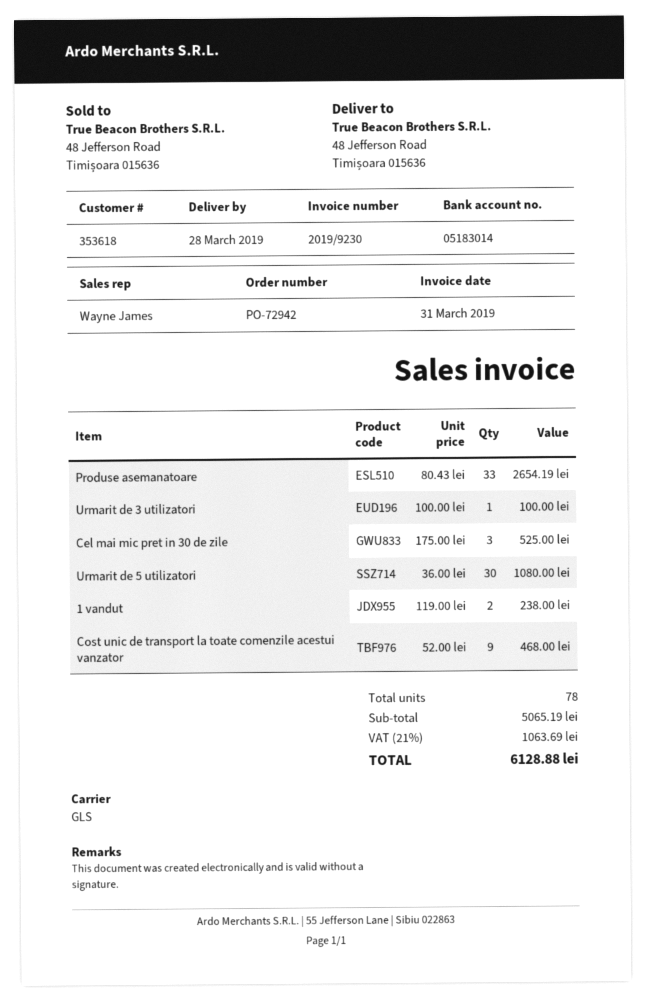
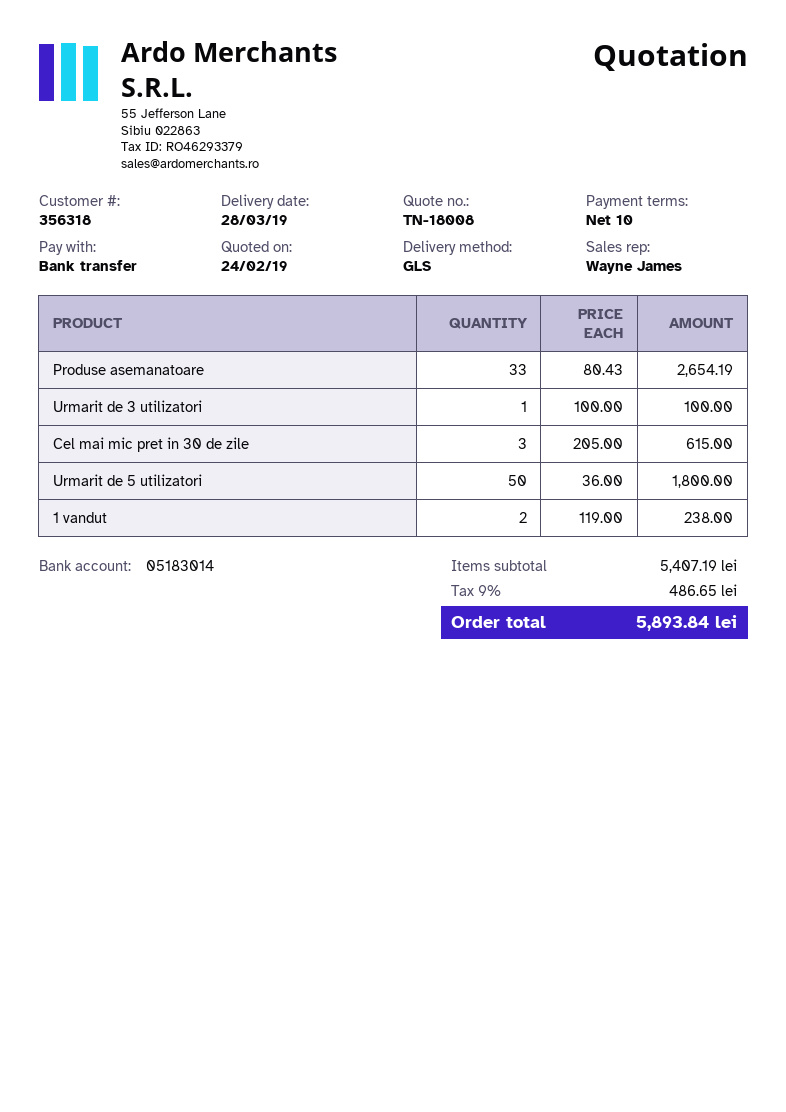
customer number: 353618 -> 356318
Cel mai mic pret in 30 de zile: 3 x 175.00 = 525.00 -> 3 x 205.00 = 615.00
Urmarit de 5 utilizatori: 30 x 36.00 = 1080.00 -> 50 x 36.00 = 1800.00
Cost unic de transport la toate comenzile acestui vanzator: 9 x 52.00 = 468.00 -> none
subtotal: 5065.19 -> 5407.19
tax: 21% = 1063.69 -> 9% = 486.65
total: 6128.88 -> 5893.84

